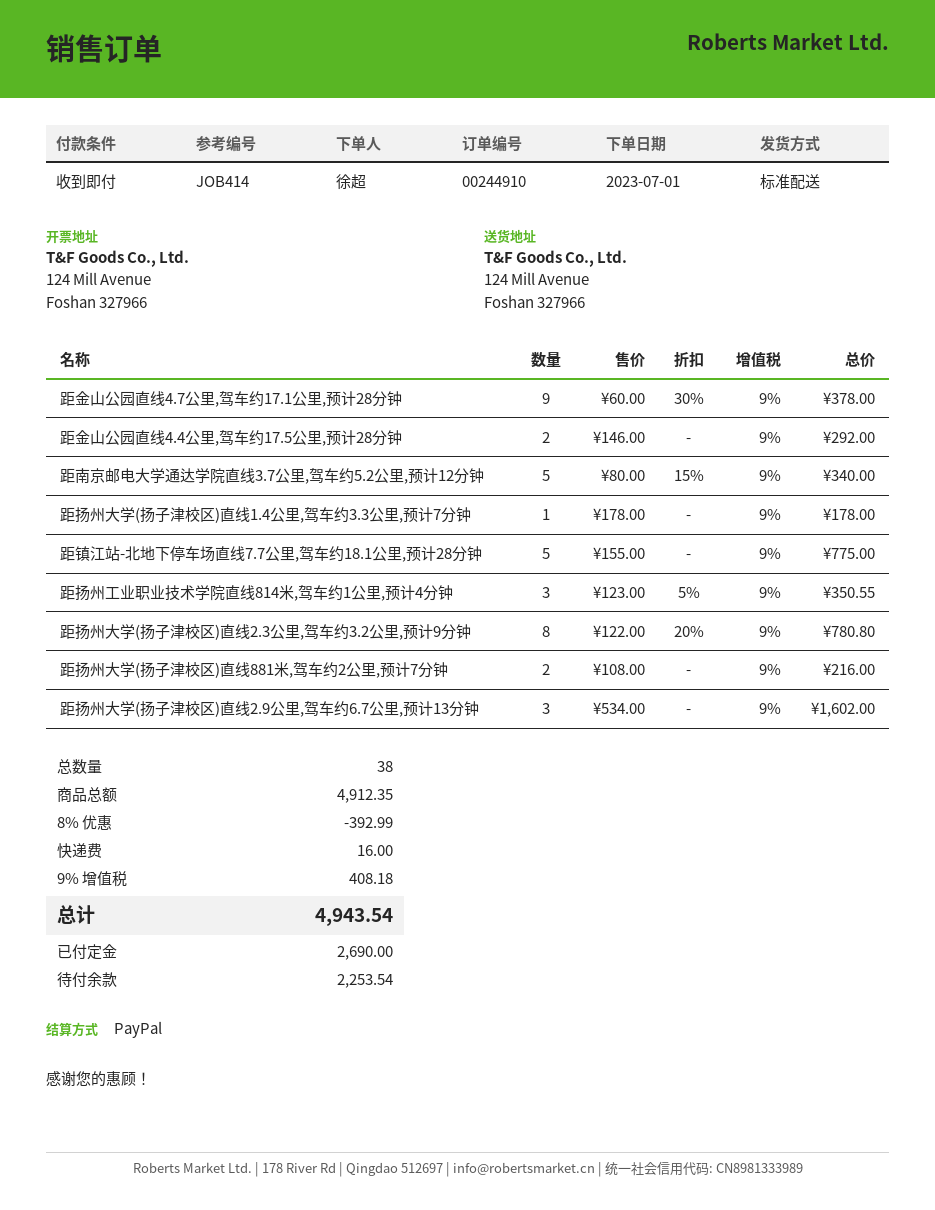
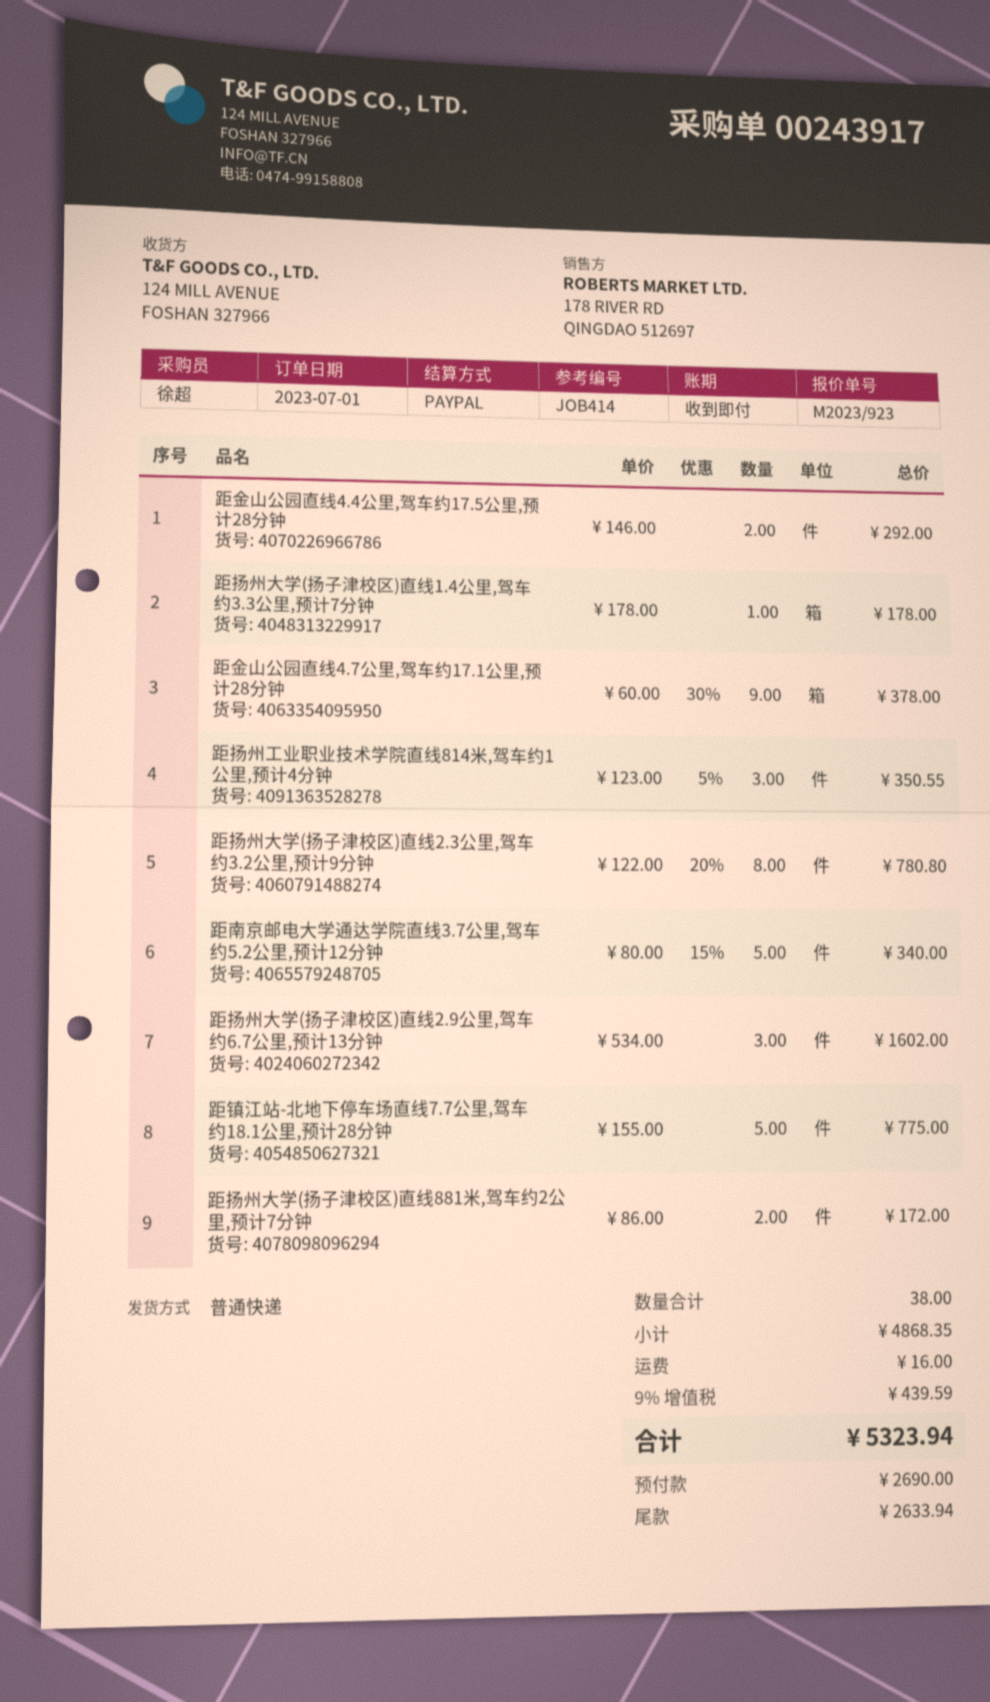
order number: 00244910 -> 00243917
距扬州大学(扬子津校区)直线881米,驾车约2公里,预计7分钟: 2 x 108.00 = 216.00 -> 2 x 86.00 = 172.00
subtotal: 4912.35 -> 4868.35
discount: 8% = 392.99 -> none
tax: 9% = 408.18 -> 9% = 439.59
total: 4943.54 -> 5323.94
balance: 2253.54 -> 2633.94

